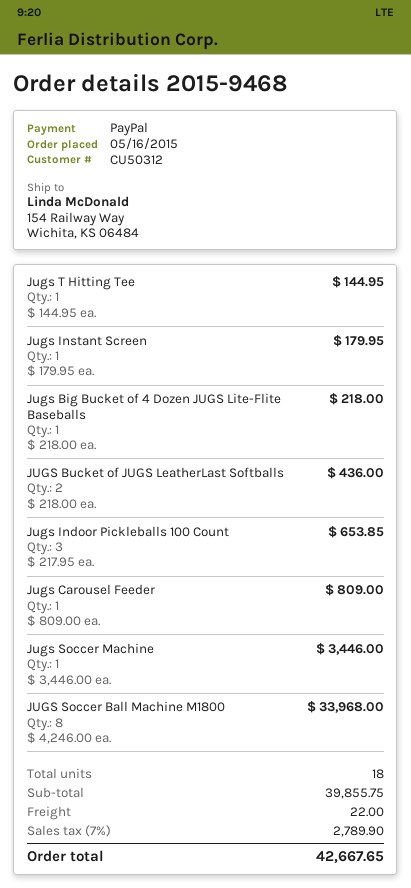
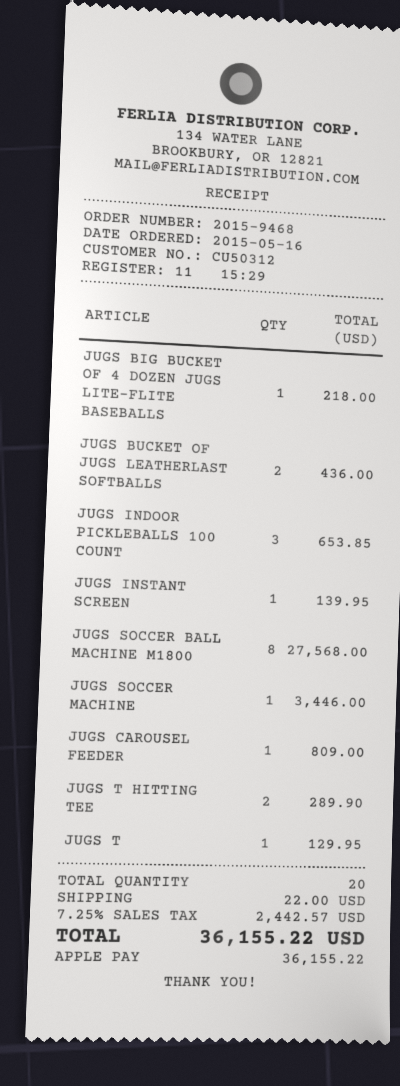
payment method: PayPal -> Apple Pay
Jugs T Hitting Tee: 1 for 144.95 -> 2 for 289.90
Jugs Instant Screen: 1 for 179.95 -> 1 for 139.95
JUGS Soccer Ball Machine M1800: 8 for 33968.00 -> 8 for 27568.00
JUGS T: none -> 1 for 129.95
total quantity: 18 -> 20
tax: 7% = 2789.90 -> 7.25% = 2442.57
total: 42667.65 -> 36155.22

